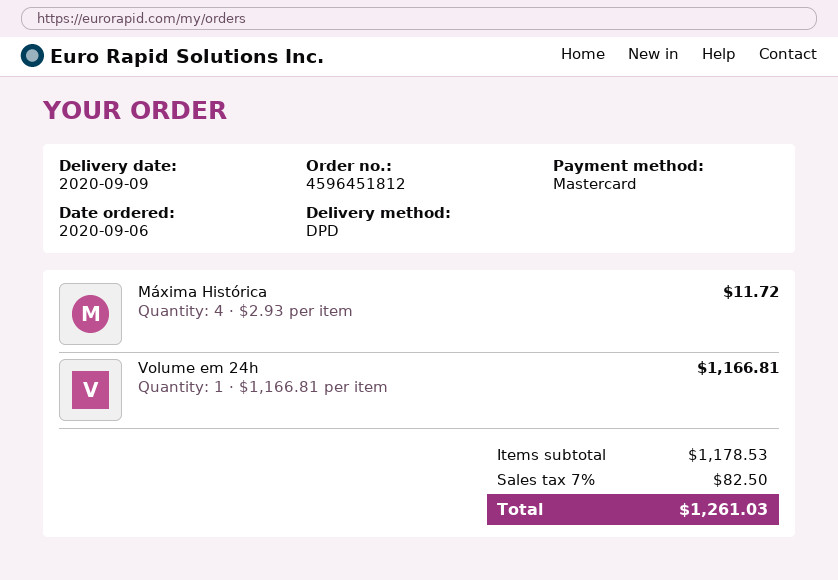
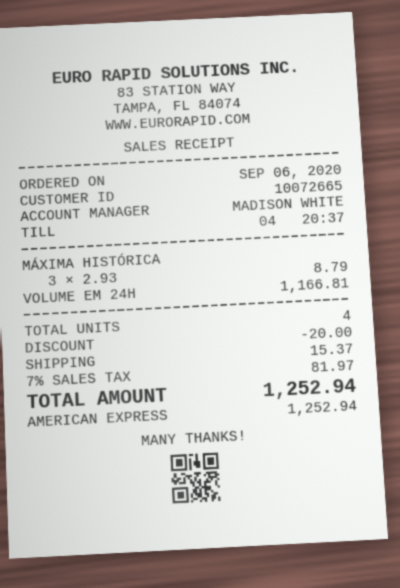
payment method: Mastercard -> American Express
Máxima Histórica: 4 x 2.93 = 11.72 -> 3 x 2.93 = 8.79
discount: none -> 20.00
shipping: none -> 15.37
tax: 7% = 82.50 -> 7% = 81.97
total: 1261.03 -> 1252.94

